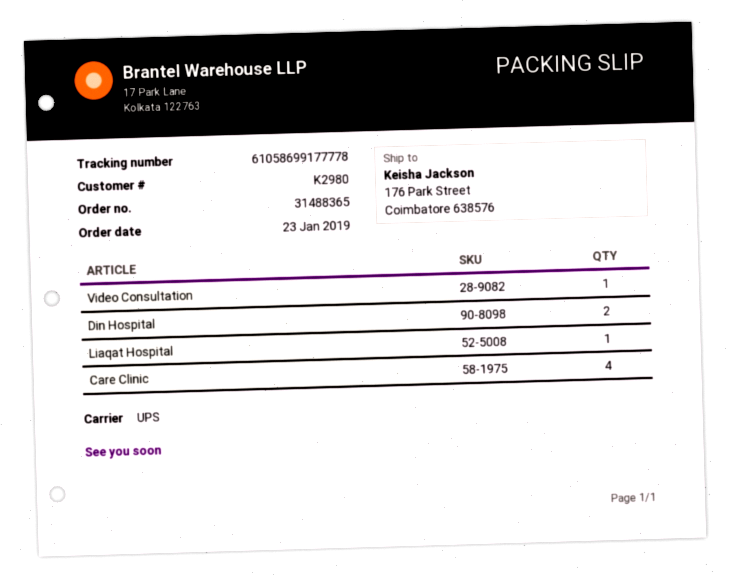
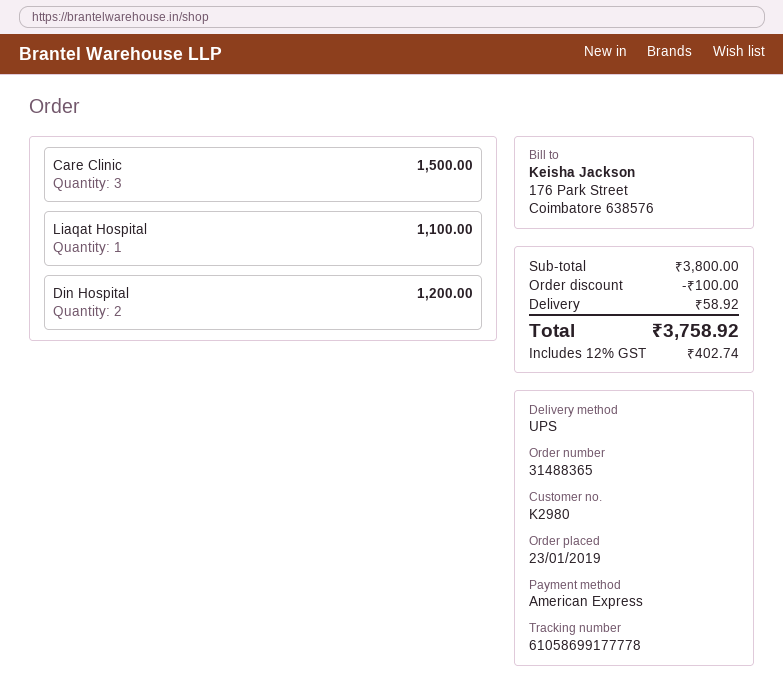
Video Consultation: 1 -> none
Care Clinic: 4 -> 3

